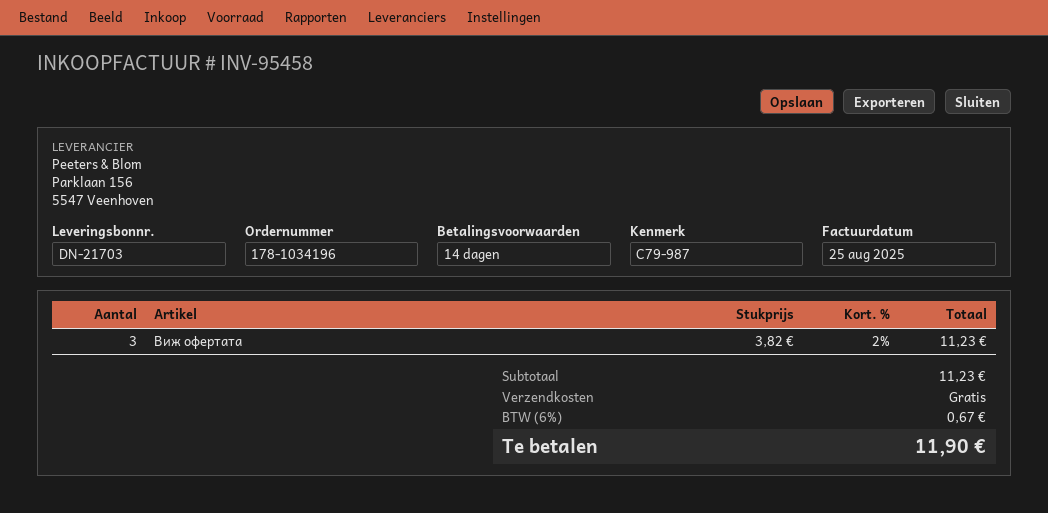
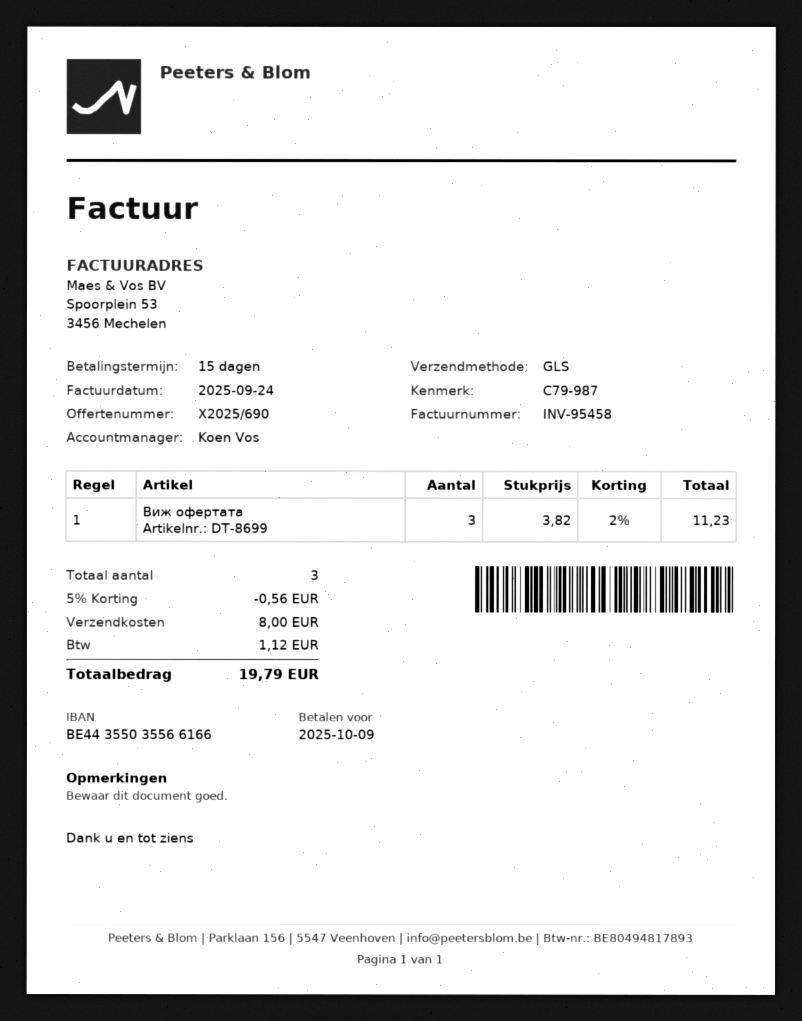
invoice date: 2025-08-25 -> 2025-09-24
payment terms: 14 days -> 15 days
discount: none -> 5% = 0.56
shipping: 0.00 -> 8.00
tax: 0.67 -> 1.12
total: 11.90 -> 19.79

